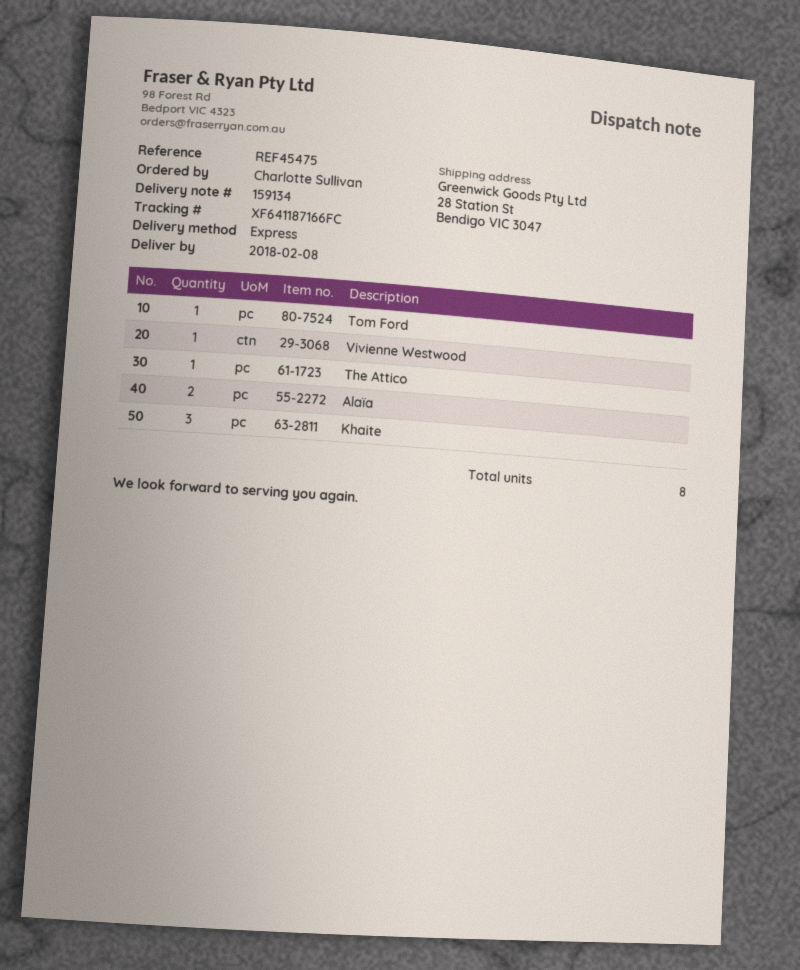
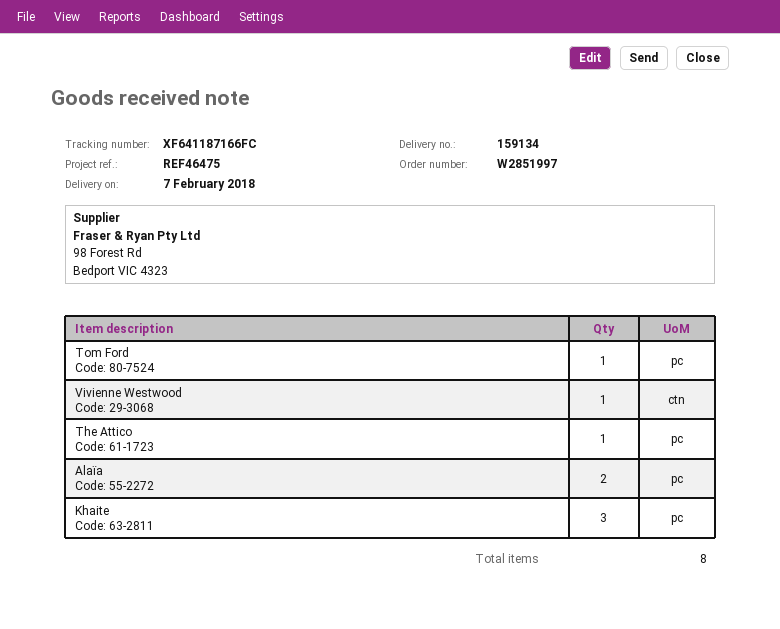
delivery date: 2018-02-08 -> 2018-02-07
reference: REF45475 -> REF46475

